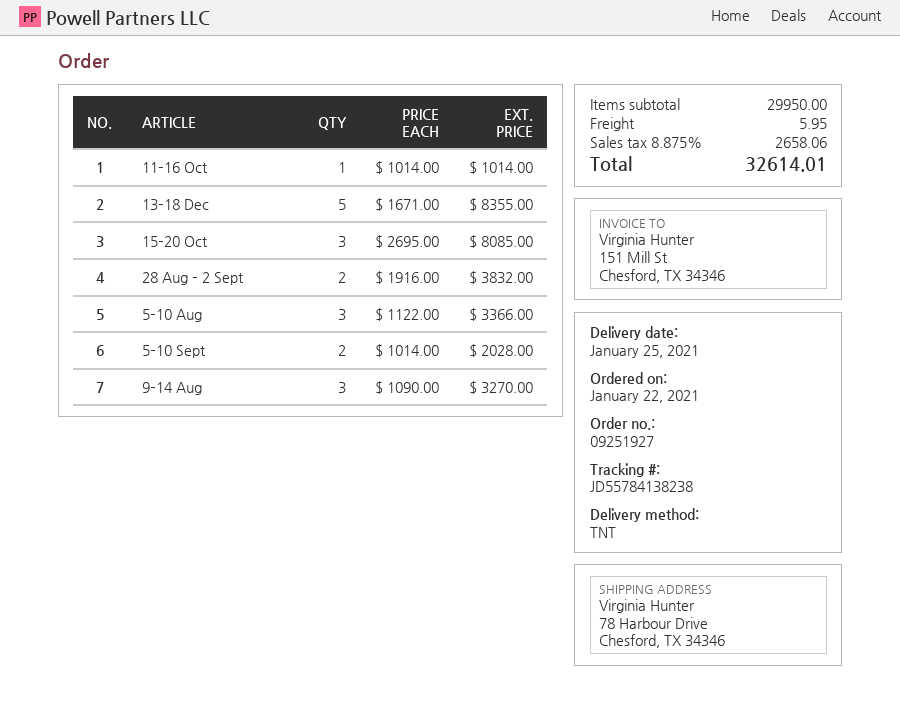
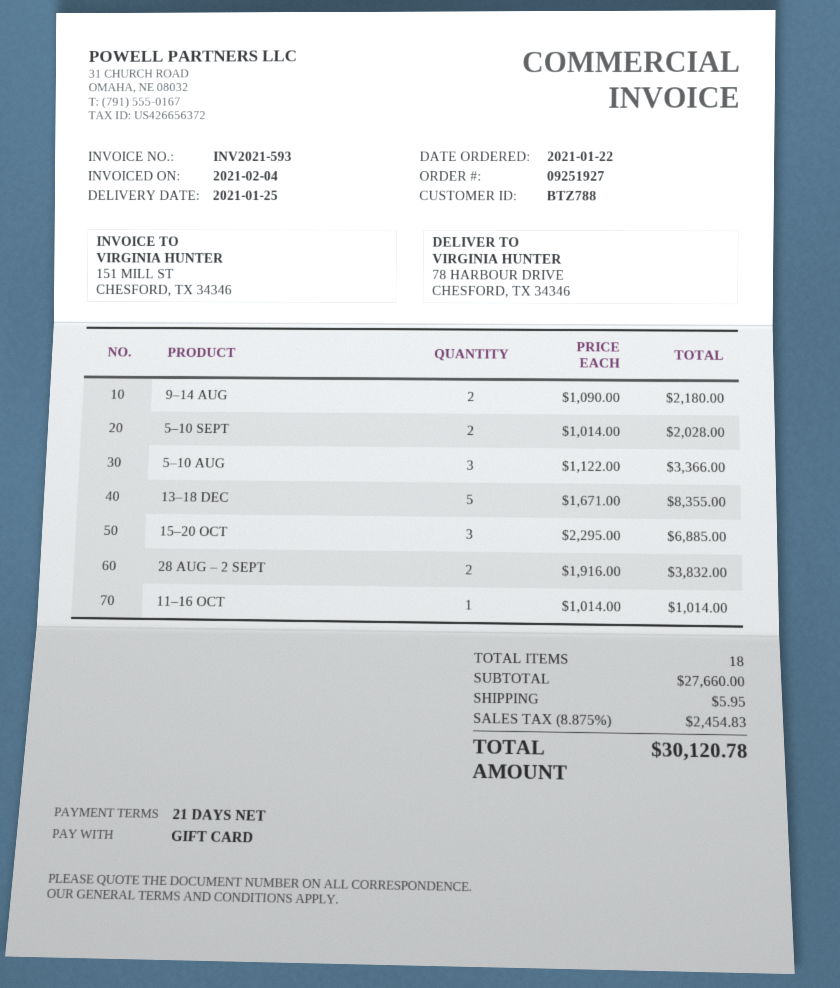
15–20 Oct: 3 x 2695.00 = 8085.00 -> 3 x 2295.00 = 6885.00
9–14 Aug: 3 x 1090.00 = 3270.00 -> 2 x 1090.00 = 2180.00
subtotal: 29950.00 -> 27660.00
tax: 8.875% = 2658.06 -> 8.875% = 2454.83
total: 32614.01 -> 30120.78

